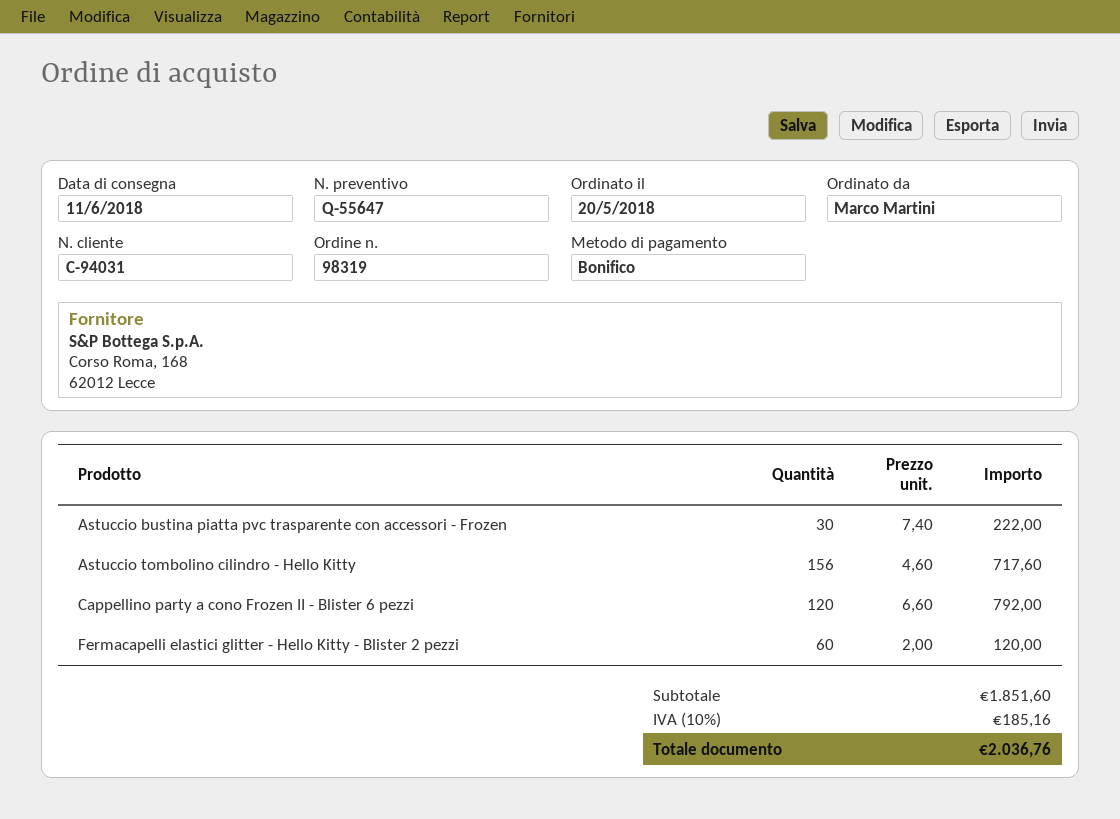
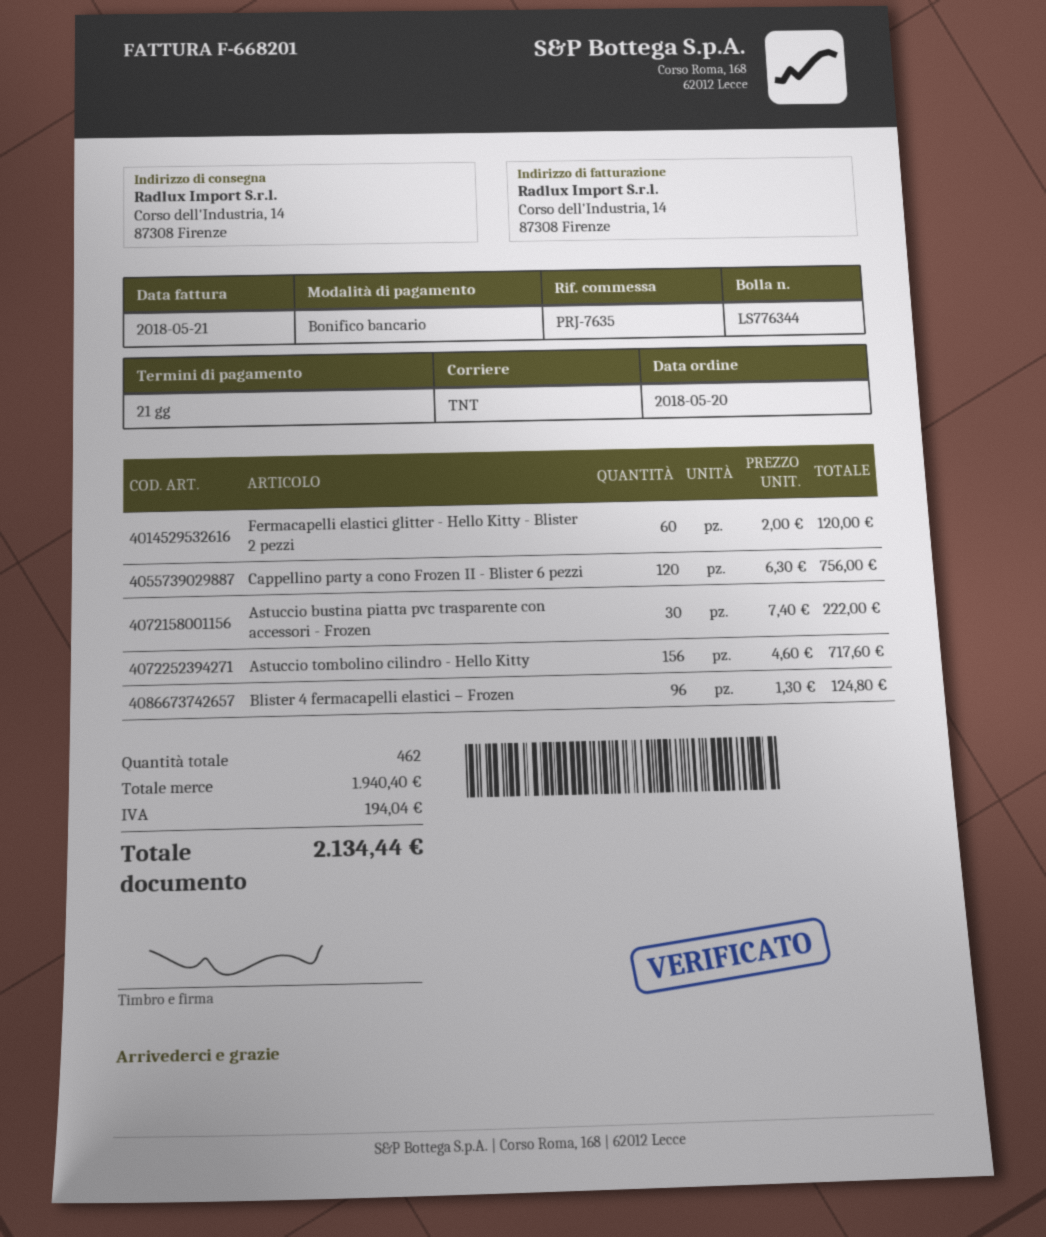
Cappellino party a cono Frozen II - Blister 6 pezzi: 120 x 6.60 = 792.00 -> 120 x 6.30 = 756.00
Blister 4 fermacapelli elastici – Frozen: none -> 96 x 1.30 = 124.80
subtotal: 1851.60 -> 1940.40
tax: 185.16 -> 194.04
total: 2036.76 -> 2134.44

